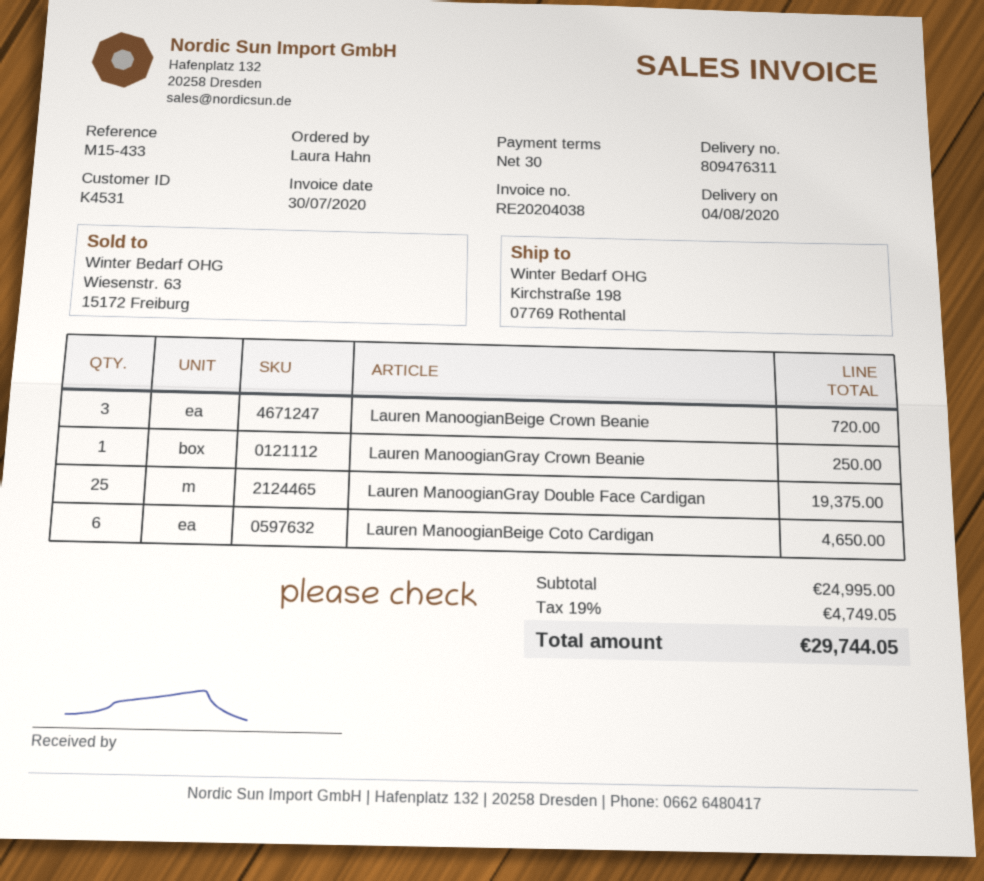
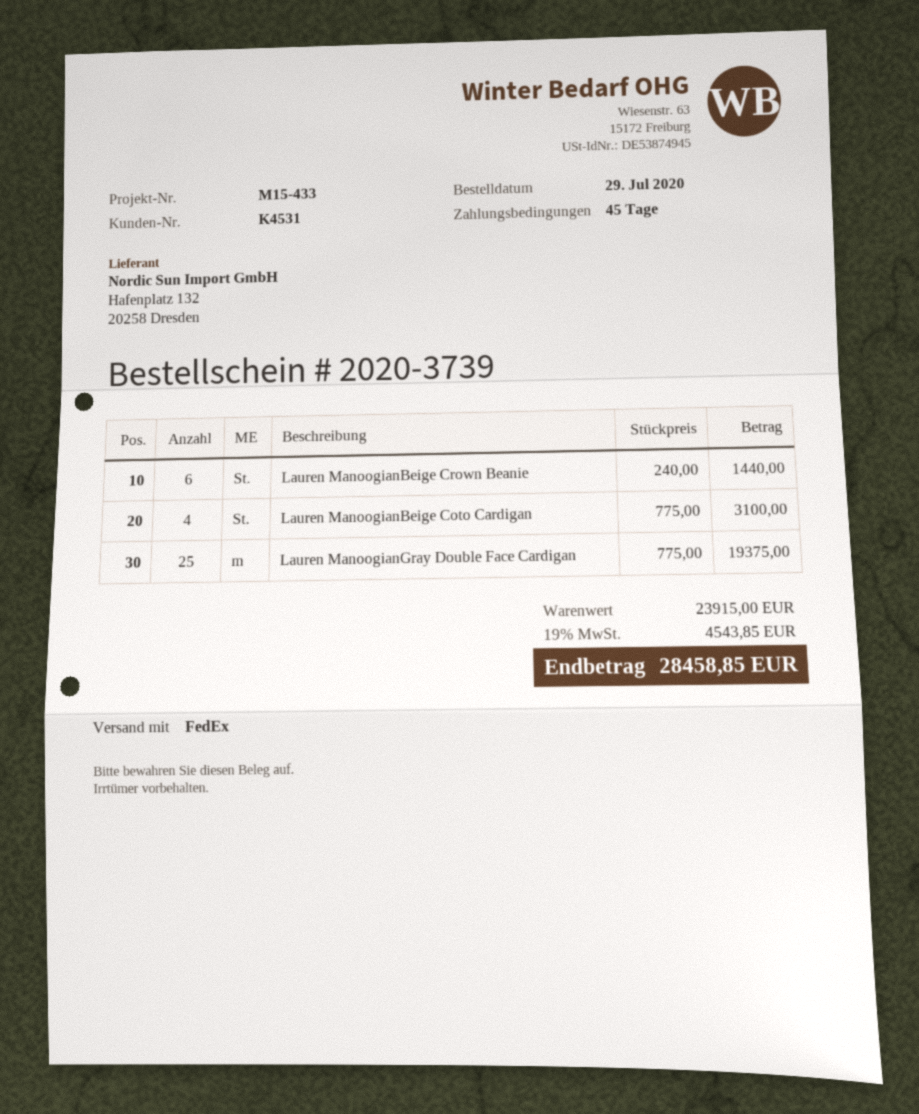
payment terms: 30 days -> 45 days
Lauren ManoogianBeige Crown Beanie: 3 for 720.00 -> 6 for 1440.00
Lauren ManoogianGray Crown Beanie: 1 for 250.00 -> none
Lauren ManoogianBeige Coto Cardigan: 6 for 4650.00 -> 4 for 3100.00
subtotal: 24995.00 -> 23915.00
tax: 19% = 4749.05 -> 19% = 4543.85
total: 29744.05 -> 28458.85

